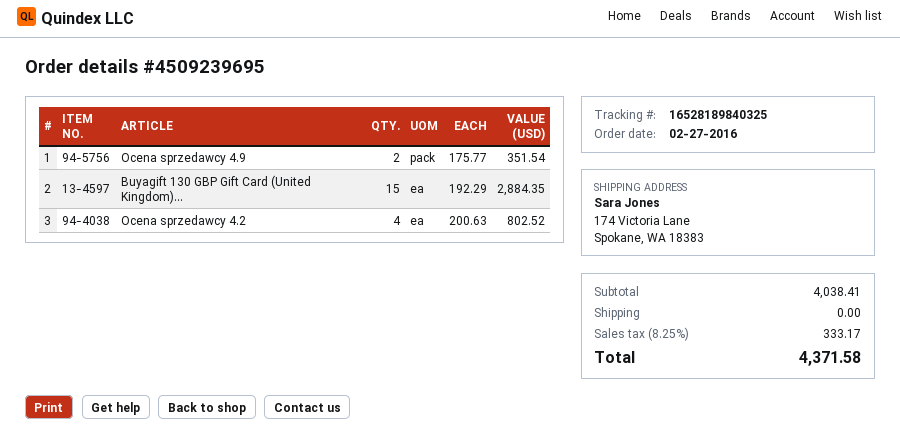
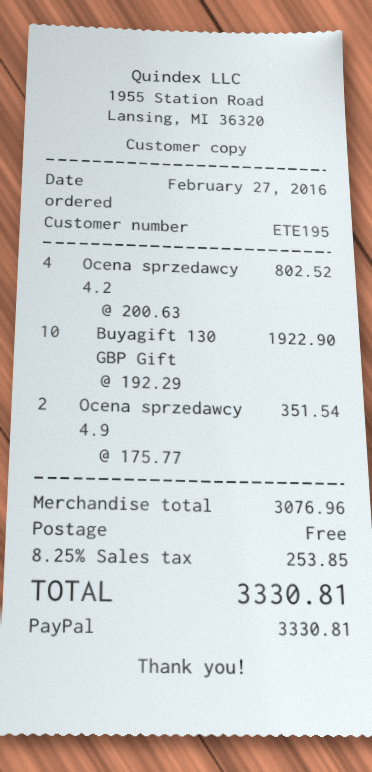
Buyagift 130 GBP Gift Card (United Kingdom)...: 15 x 192.29 = 2884.35 -> 10 x 192.29 = 1922.90
subtotal: 4038.41 -> 3076.96
tax: 8.25% = 333.17 -> 8.25% = 253.85
total: 4371.58 -> 3330.81

